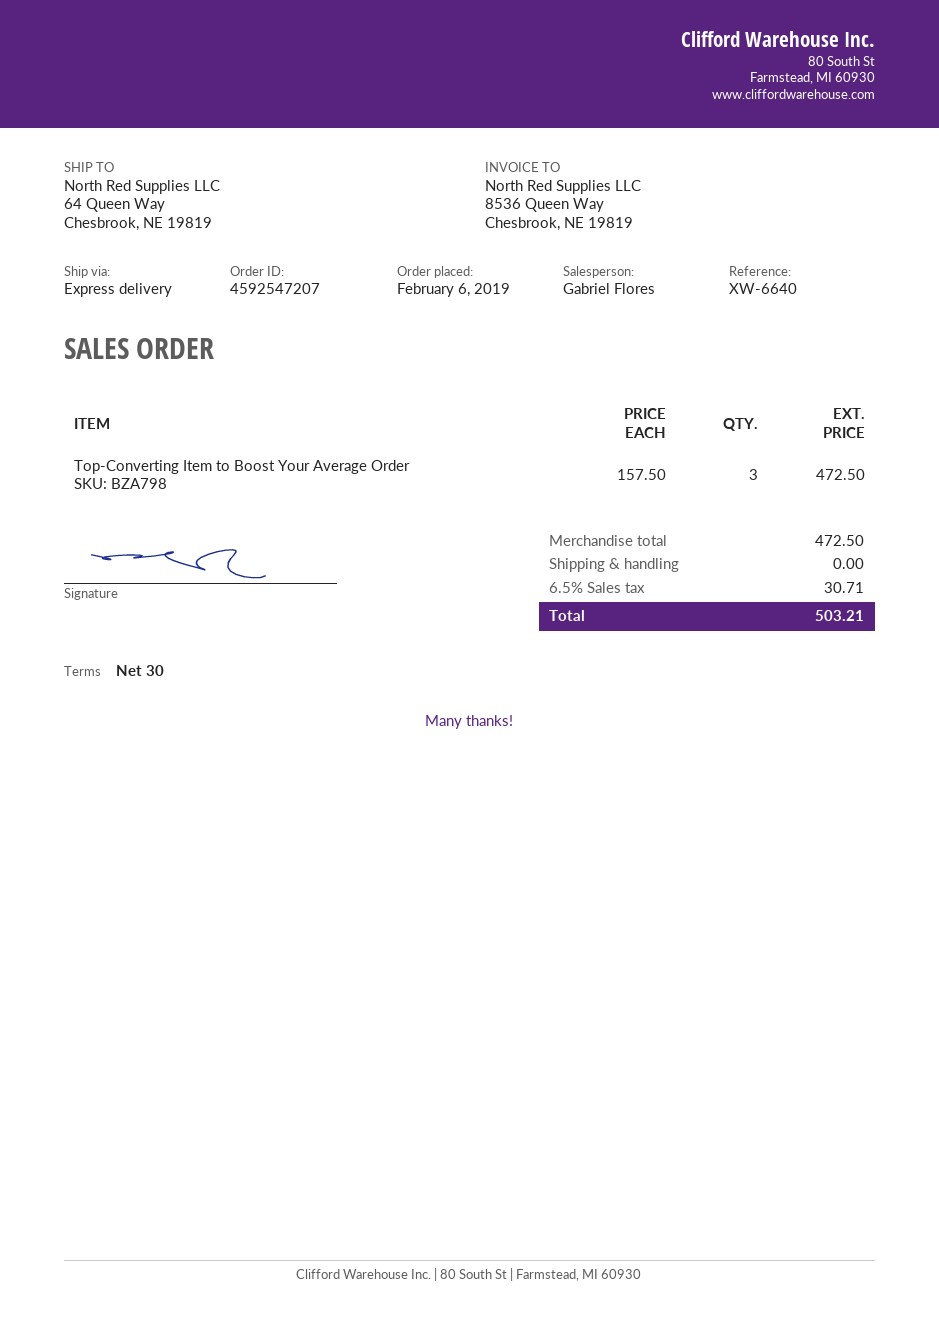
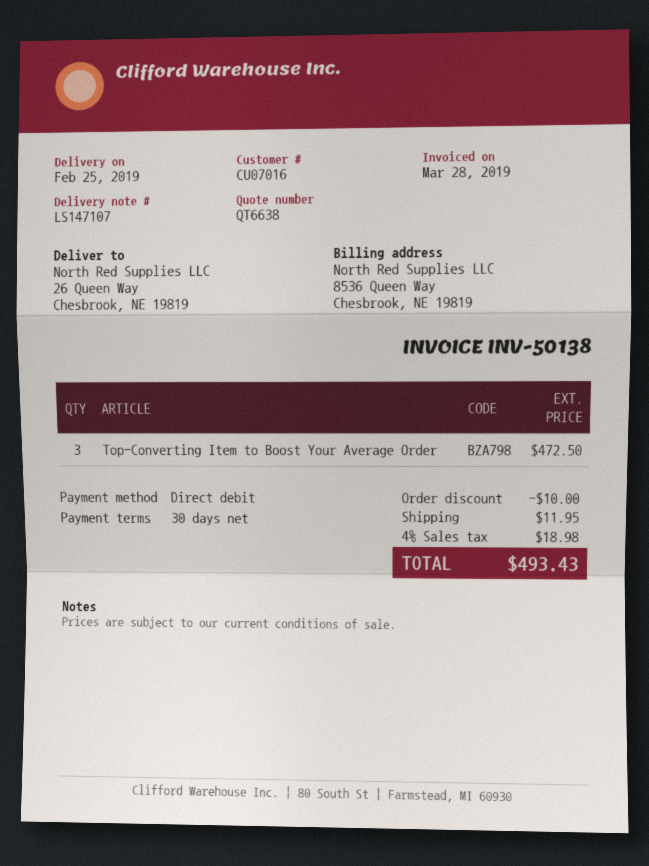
ship to: 64 Queen Way, Chesbrook, NE 19819 -> 26 Queen Way, Chesbrook, NE 19819
discount: none -> 10.00
shipping: 0.00 -> 11.95
tax: 6.5% = 30.71 -> 4% = 18.98
total: 503.21 -> 493.43

